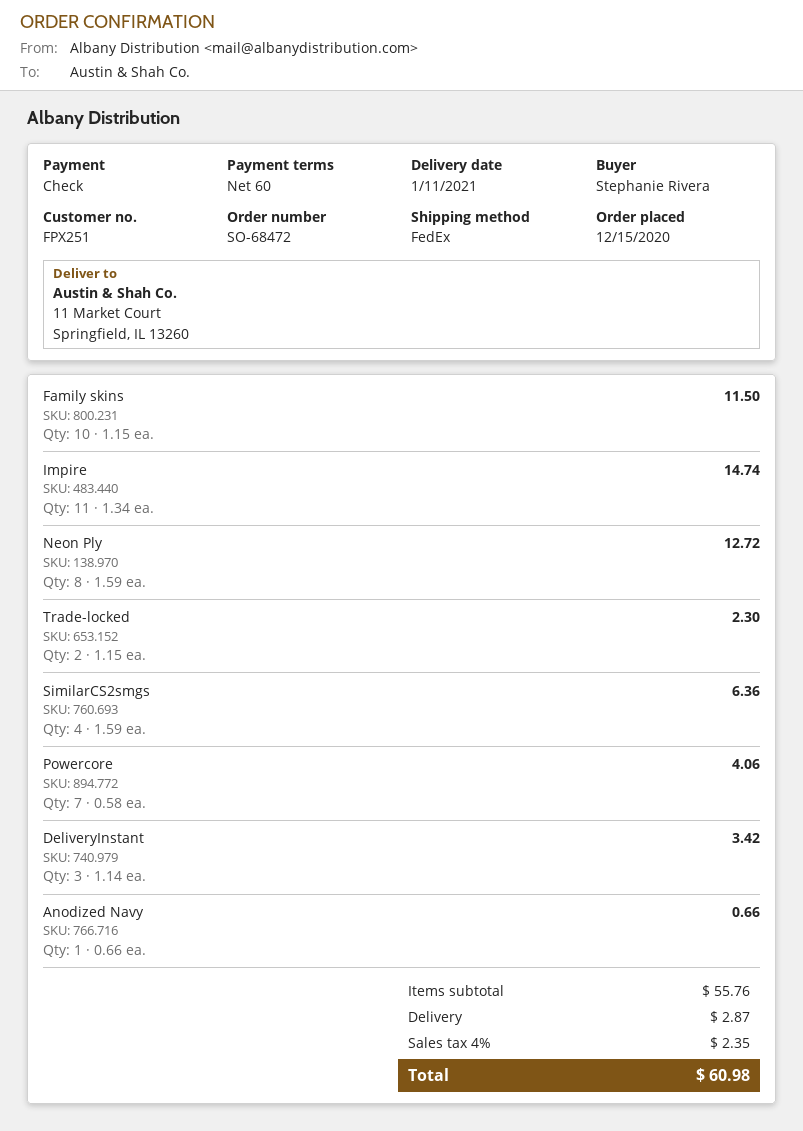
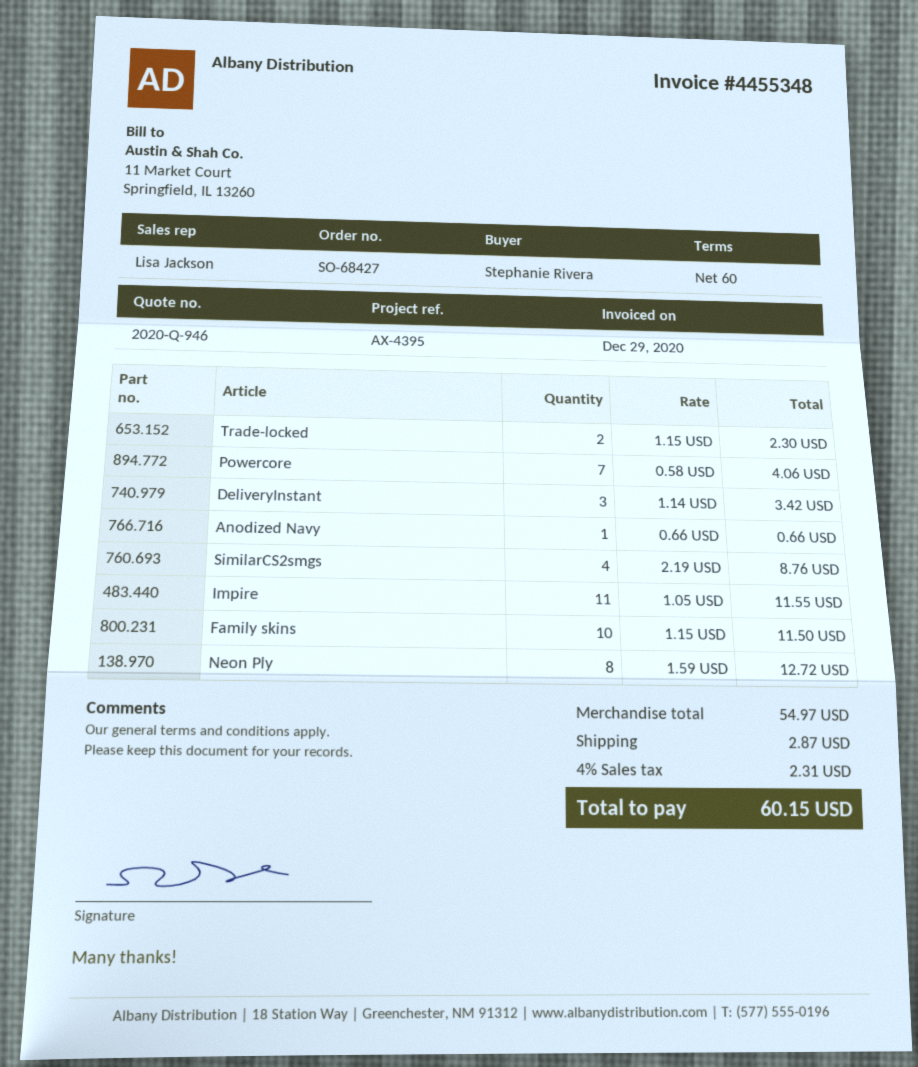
order number: SO-68472 -> SO-68427
Impire: 11 x 1.34 = 14.74 -> 11 x 1.05 = 11.55
SimilarCS2smgs: 4 x 1.59 = 6.36 -> 4 x 2.19 = 8.76
subtotal: 55.76 -> 54.97
tax: 4% = 2.35 -> 4% = 2.31
total: 60.98 -> 60.15

